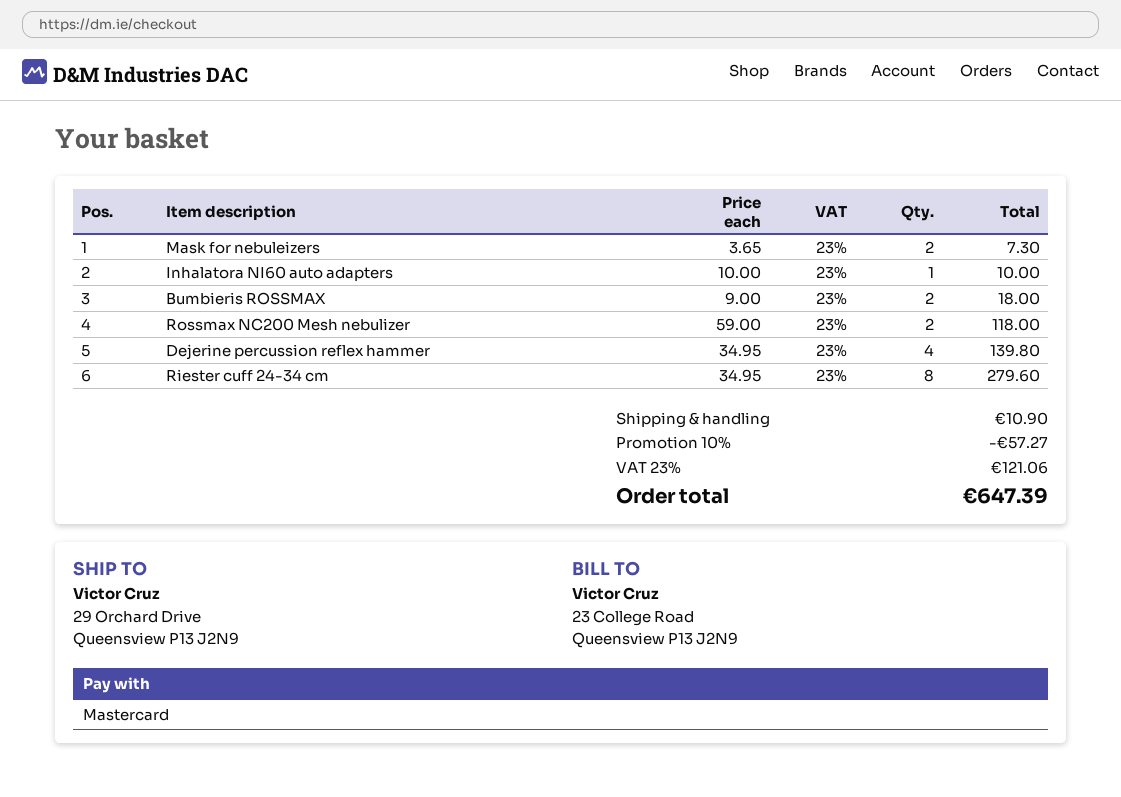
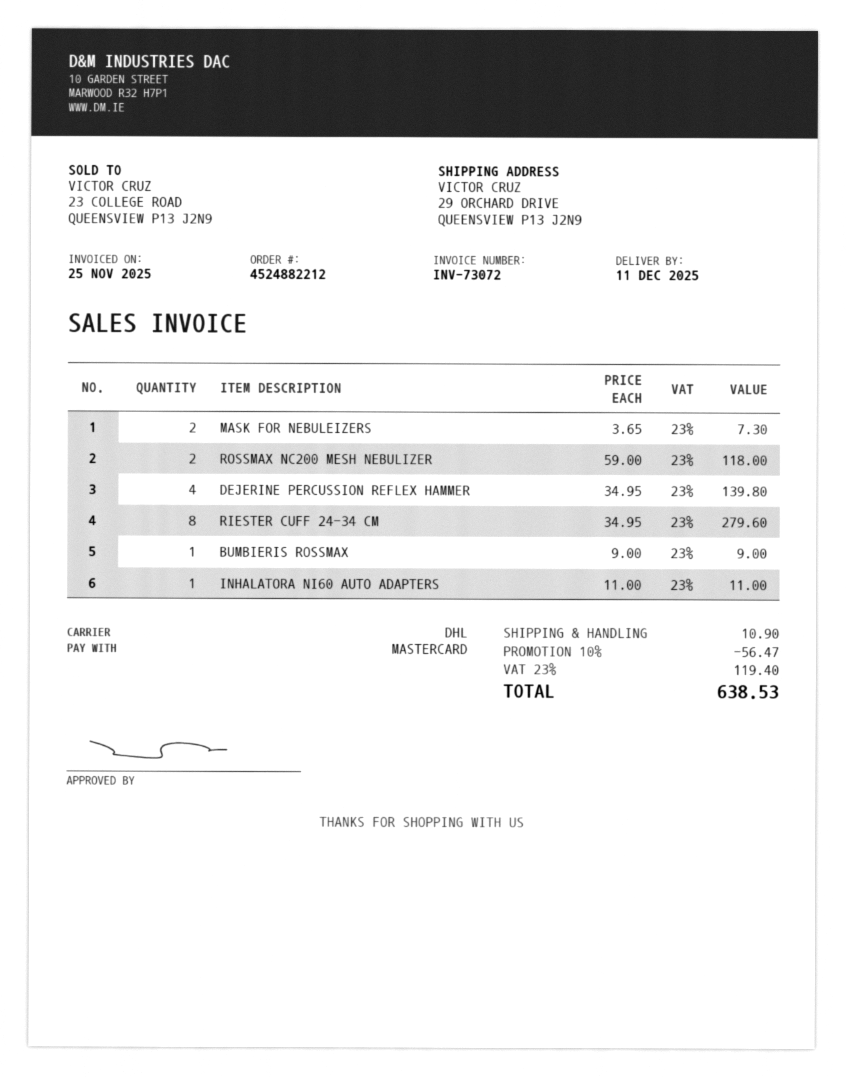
Inhalatora NI60 auto adapters: 1 x 10.00 = 10.00 -> 1 x 11.00 = 11.00
Bumbieris ROSSMAX: 2 x 9.00 = 18.00 -> 1 x 9.00 = 9.00
discount: 10% = 57.27 -> 10% = 56.47
tax: 23% = 121.06 -> 23% = 119.40
total: 647.39 -> 638.53

